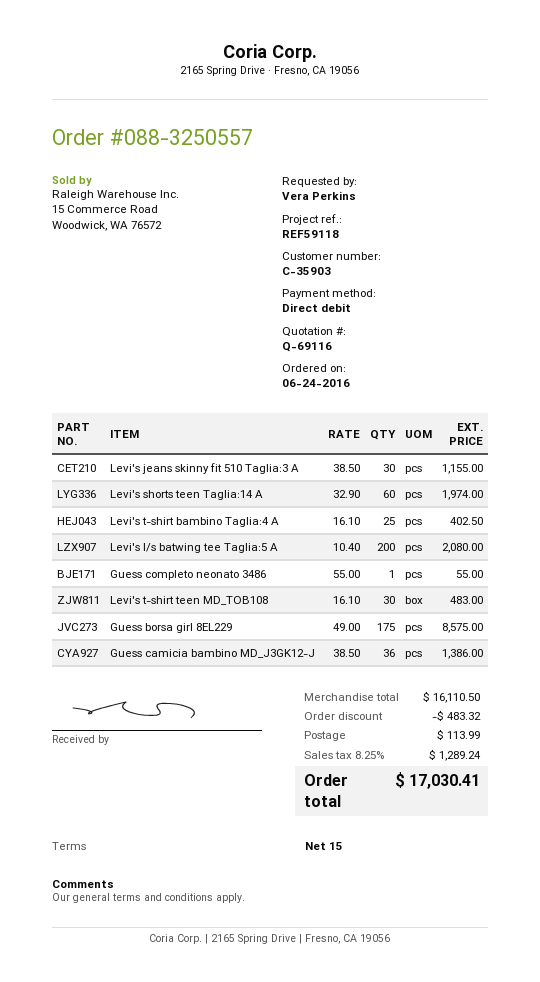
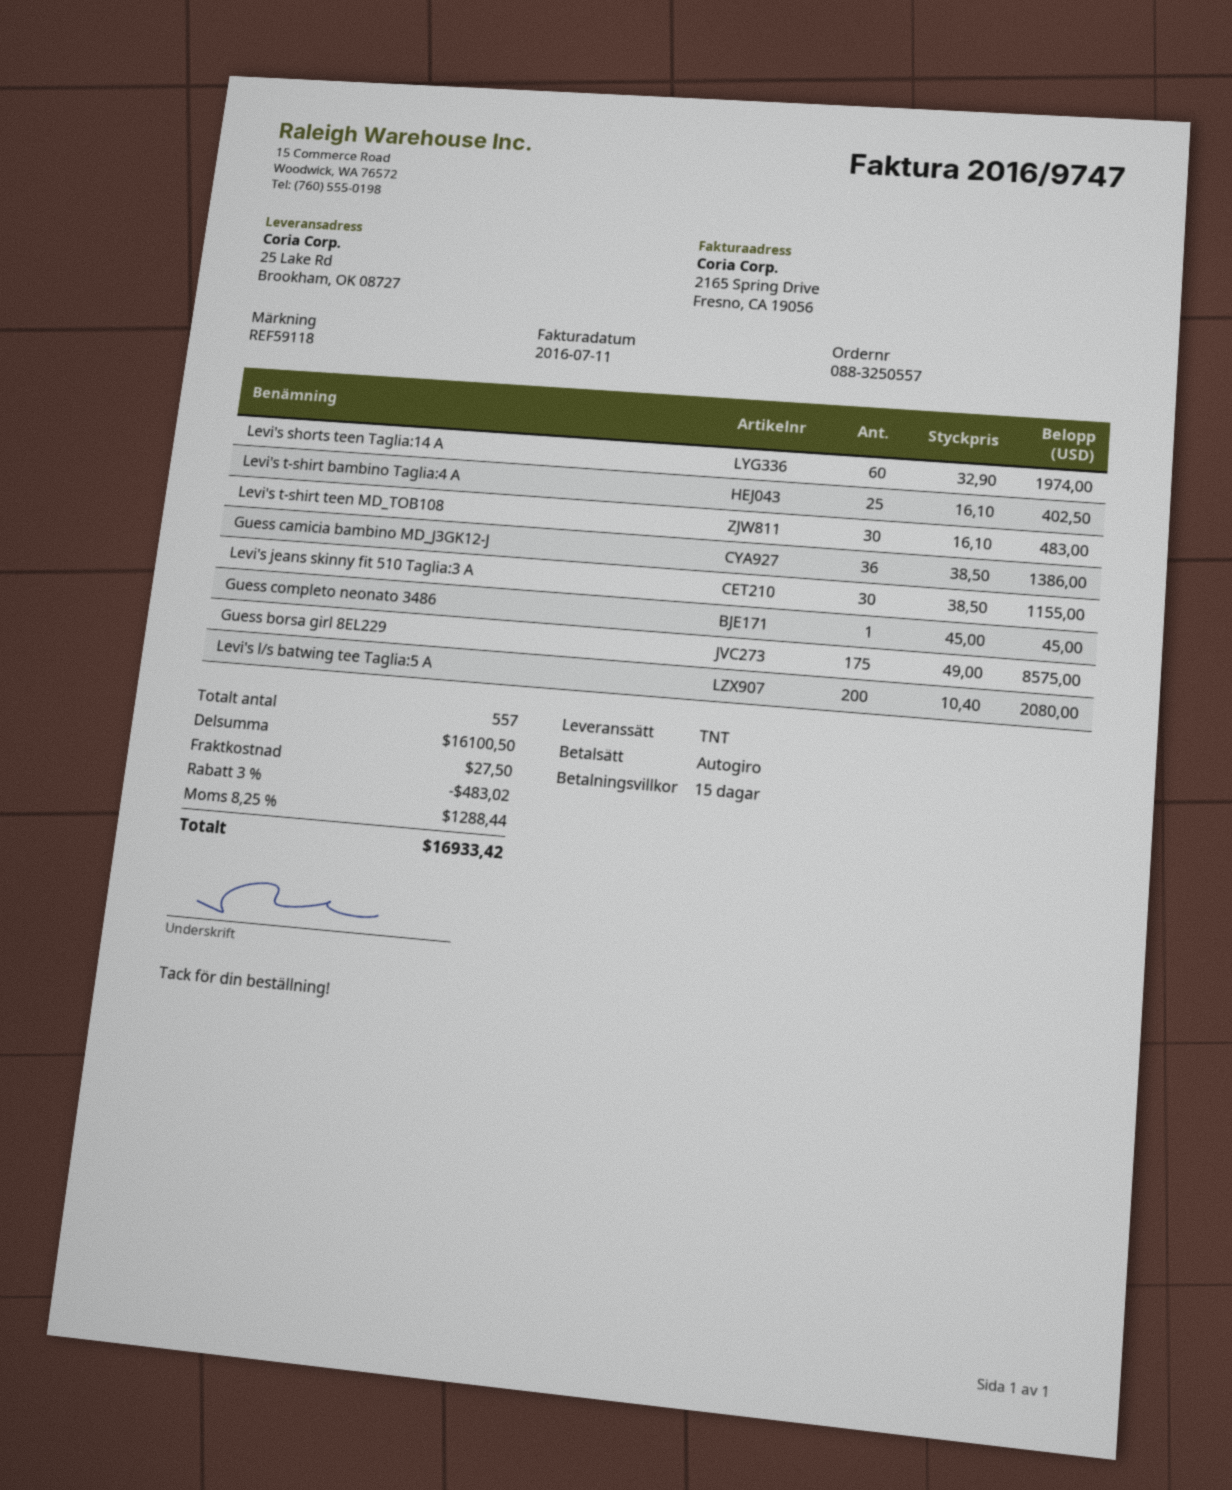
Guess completo neonato 3486: 1 x 55.00 = 55.00 -> 1 x 45.00 = 45.00
subtotal: 16110.50 -> 16100.50
discount: 483.32 -> 483.02
shipping: 113.99 -> 27.50
tax: 8.25% = 1289.24 -> 8.25% = 1288.44
total: 17030.41 -> 16933.42

